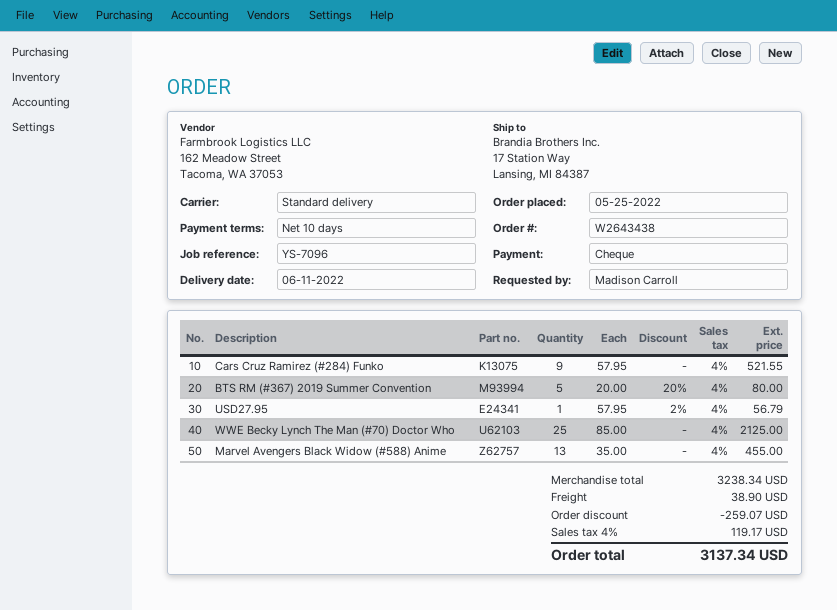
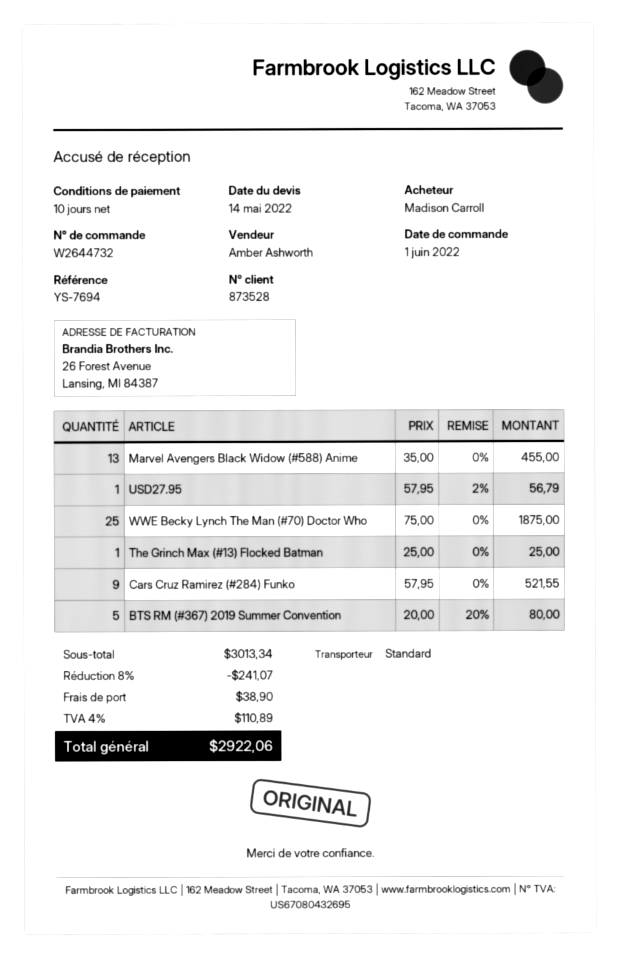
order number: W2643438 -> W2644732
order date: 2022-05-25 -> 2022-06-01
reference: YS-7096 -> YS-7694
WWE Becky Lynch The Man (#70) Doctor Who: 25 x 85.00 = 2125.00 -> 25 x 75.00 = 1875.00
The Grinch Max (#13) Flocked Batman: none -> 1 x 25.00 = 25.00
subtotal: 3238.34 -> 3013.34
discount: 259.07 -> 241.07
tax: 4% = 119.17 -> 4% = 110.89
total: 3137.34 -> 2922.06

